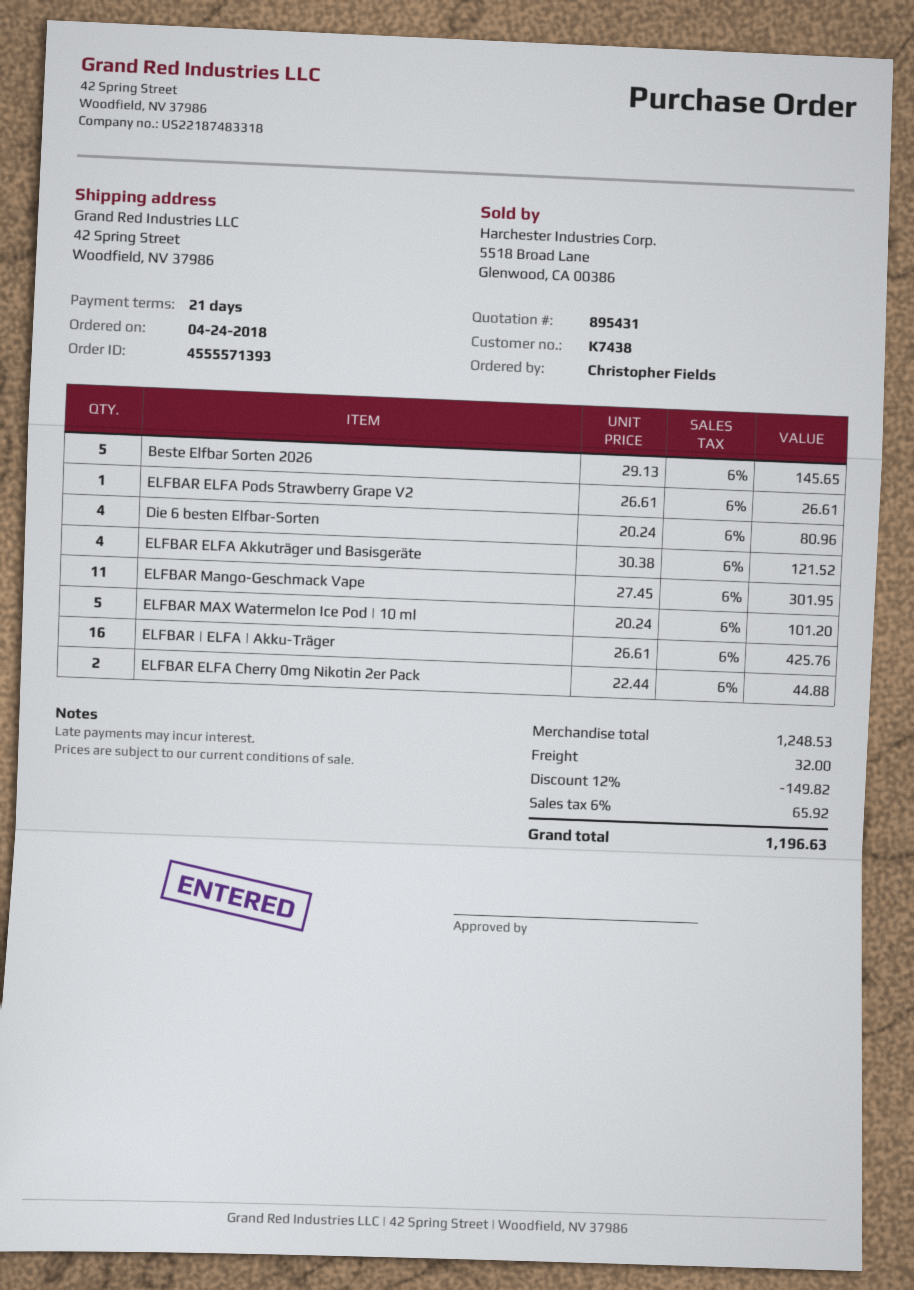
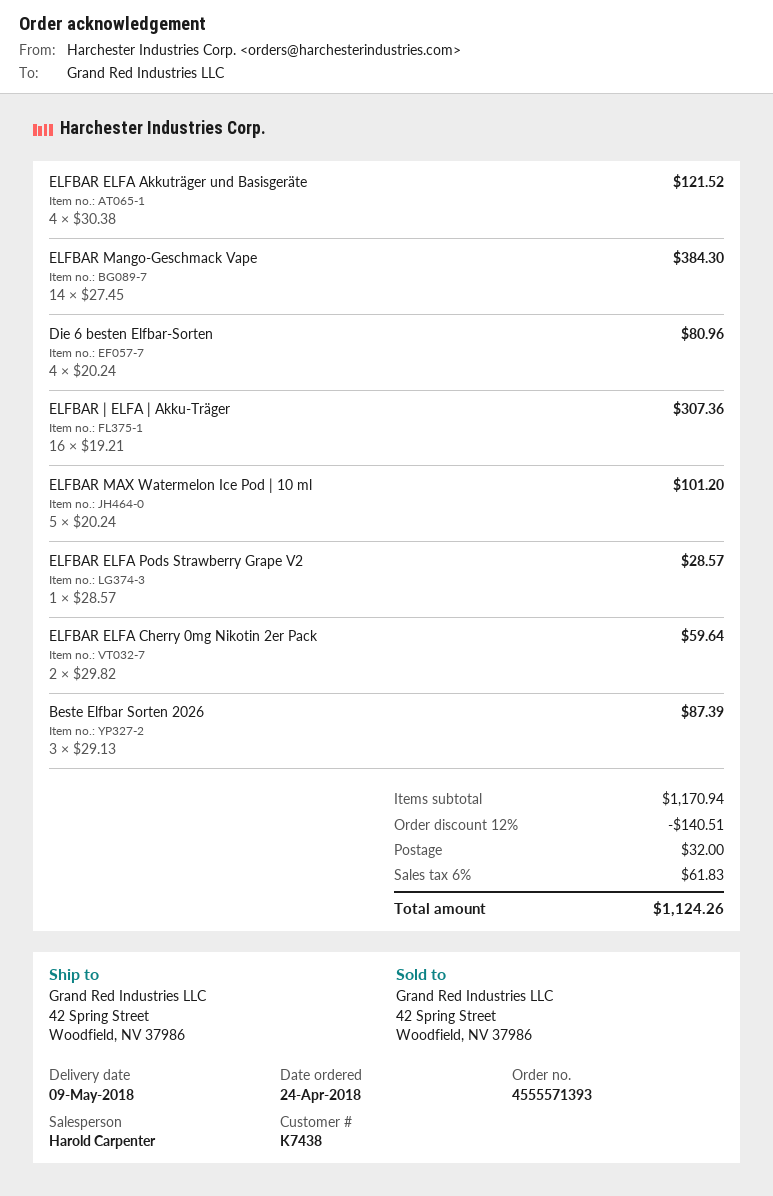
Beste Elfbar Sorten 2026: 5 x 29.13 = 145.65 -> 3 x 29.13 = 87.39
ELFBAR ELFA Pods Strawberry Grape V2: 1 x 26.61 = 26.61 -> 1 x 28.57 = 28.57
ELFBAR Mango-Geschmack Vape: 11 x 27.45 = 301.95 -> 14 x 27.45 = 384.30
ELFBAR | ELFA | Akku-Träger: 16 x 26.61 = 425.76 -> 16 x 19.21 = 307.36
ELFBAR ELFA Cherry 0mg Nikotin 2er Pack: 2 x 22.44 = 44.88 -> 2 x 29.82 = 59.64
subtotal: 1248.53 -> 1170.94
discount: 12% = 149.82 -> 12% = 140.51
tax: 6% = 65.92 -> 6% = 61.83
total: 1196.63 -> 1124.26

